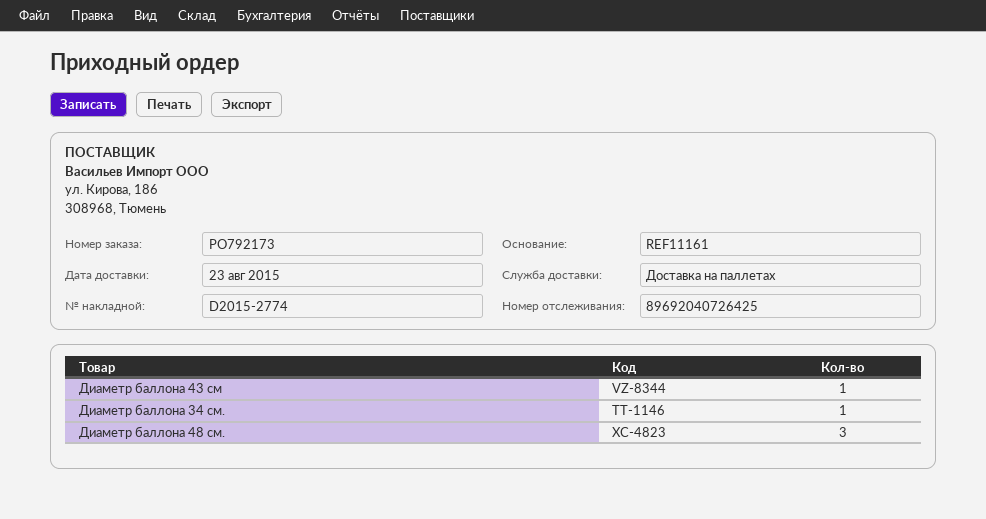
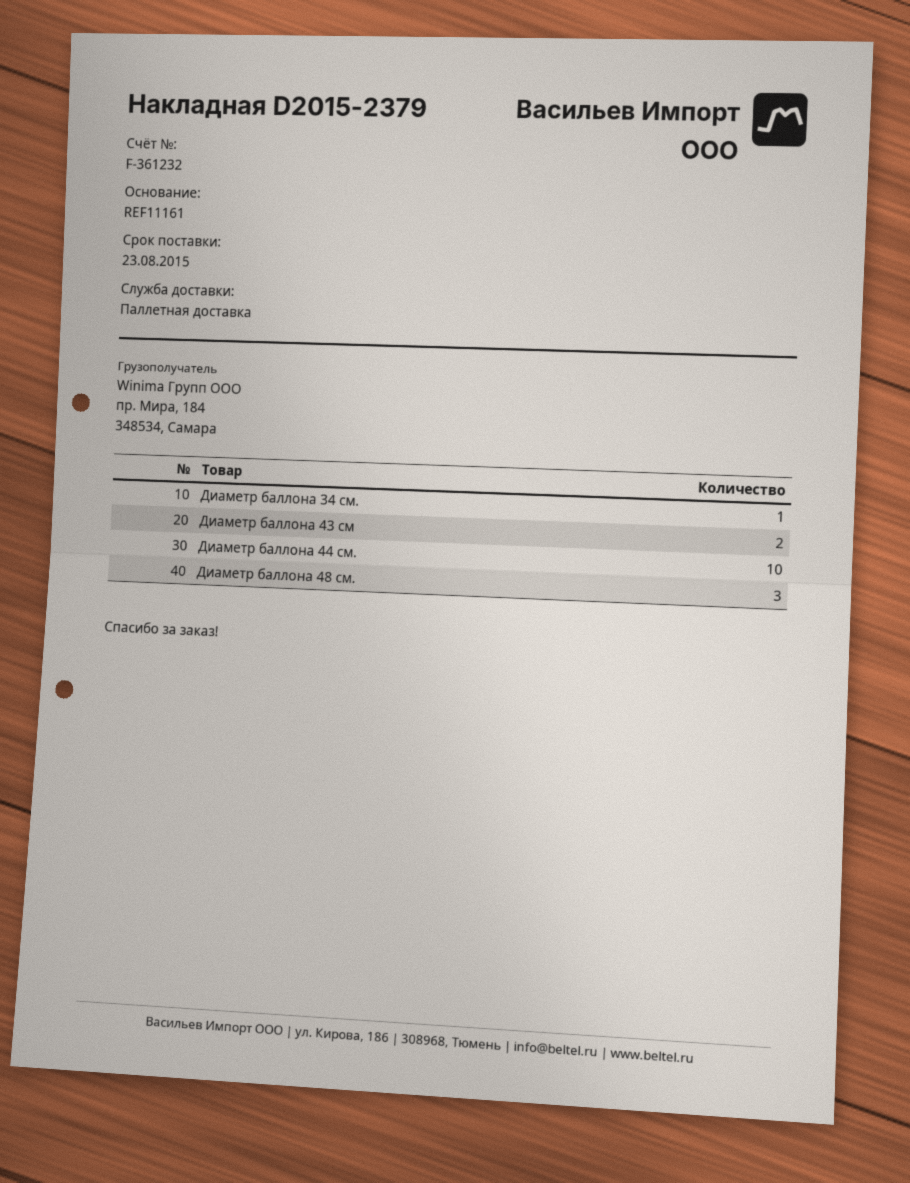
delivery note number: D2015-2774 -> D2015-2379
Диаметр баллона 43 см: 1 -> 2
Диаметр баллона 44 см.: none -> 10

